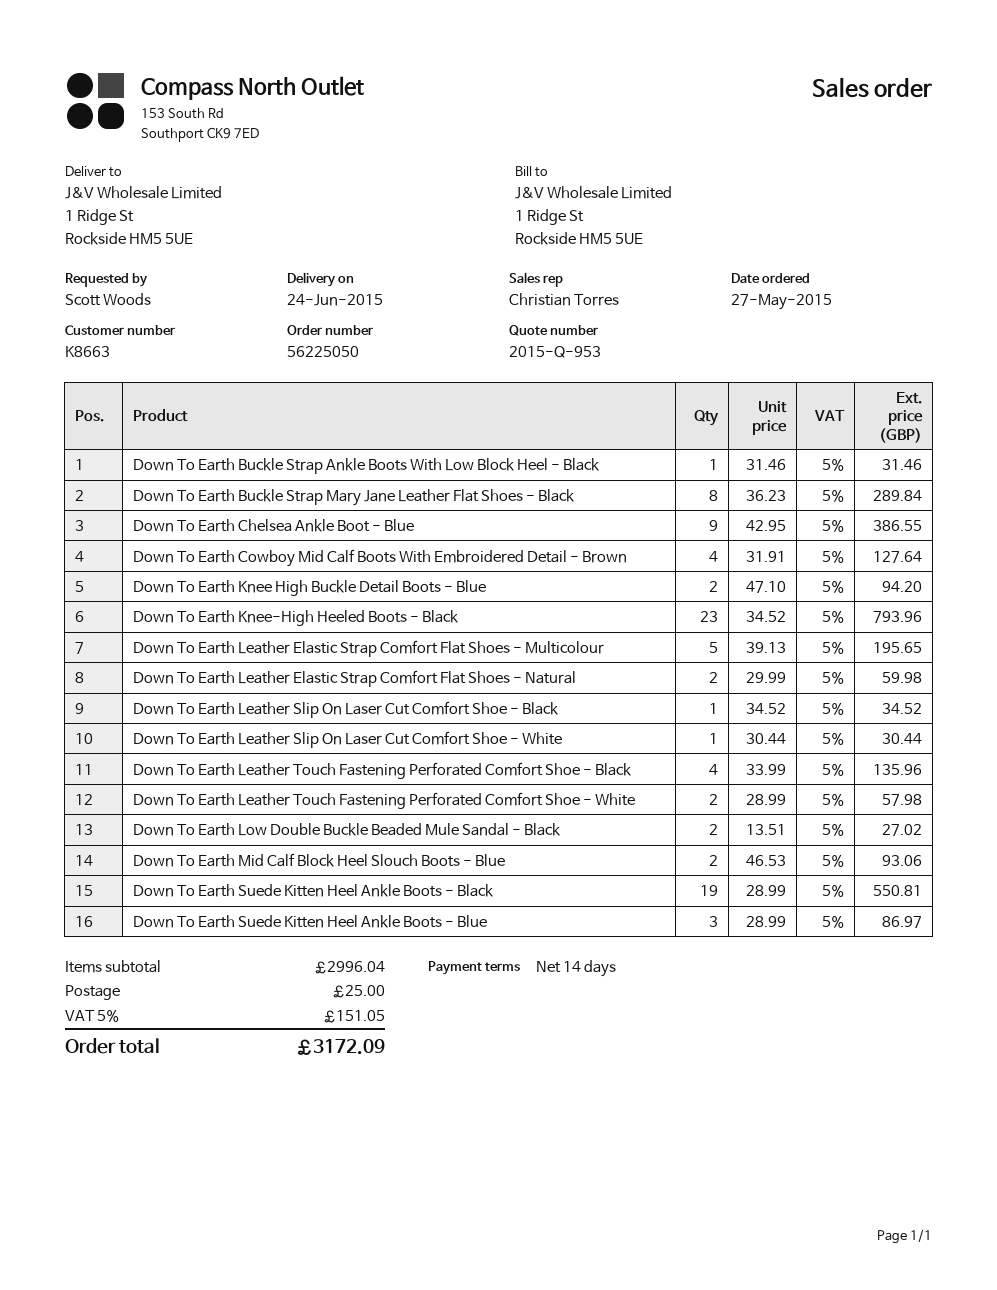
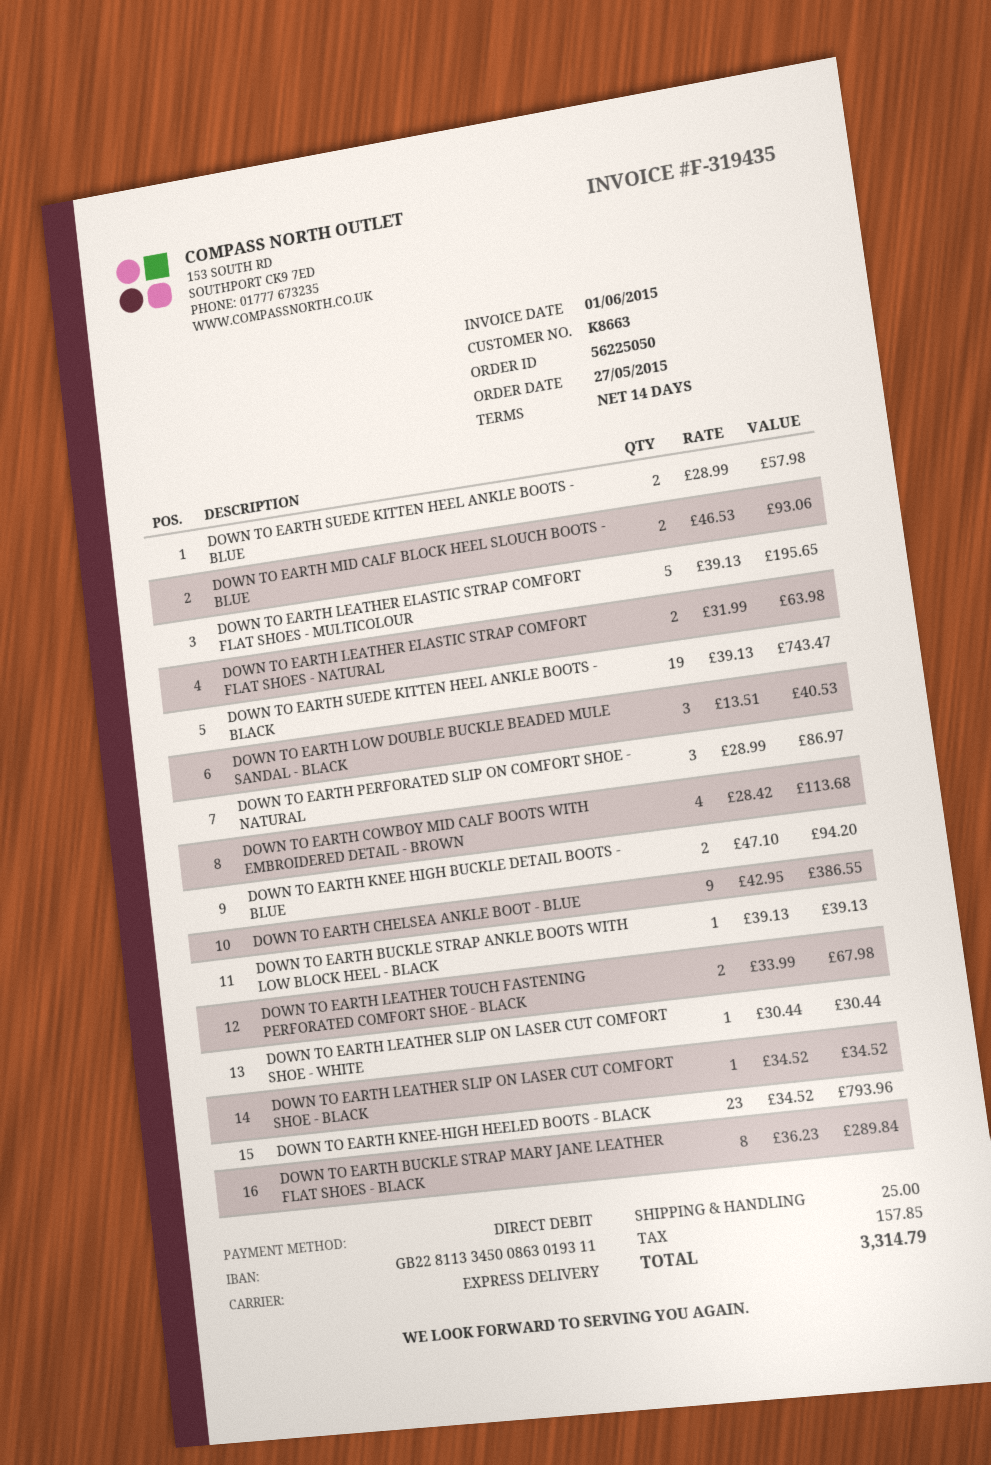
Down To Earth Buckle Strap Ankle Boots With Low Block Heel - Black: 1 x 31.46 = 31.46 -> 1 x 39.13 = 39.13
Down To Earth Cowboy Mid Calf Boots With Embroidered Detail - Brown: 4 x 31.91 = 127.64 -> 4 x 28.42 = 113.68
Down To Earth Leather Elastic Strap Comfort Flat Shoes - Natural: 2 x 29.99 = 59.98 -> 2 x 31.99 = 63.98
Down To Earth Leather Touch Fastening Perforated Comfort Shoe - Black: 4 x 33.99 = 135.96 -> 2 x 33.99 = 67.98
Down To Earth Leather Touch Fastening Perforated Comfort Shoe - White: 2 x 28.99 = 57.98 -> none
Down To Earth Low Double Buckle Beaded Mule Sandal - Black: 2 x 13.51 = 27.02 -> 3 x 13.51 = 40.53
Down To Earth Suede Kitten Heel Ankle Boots - Black: 19 x 28.99 = 550.81 -> 19 x 39.13 = 743.47
Down To Earth Suede Kitten Heel Ankle Boots - Blue: 3 x 28.99 = 86.97 -> 2 x 28.99 = 57.98
DOWN TO EARTH PERFORATED SLIP ON COMFORT SHOE - NATURAL: none -> 3 x 28.99 = 86.97
tax: 151.05 -> 157.85
total: 3172.09 -> 3314.79

